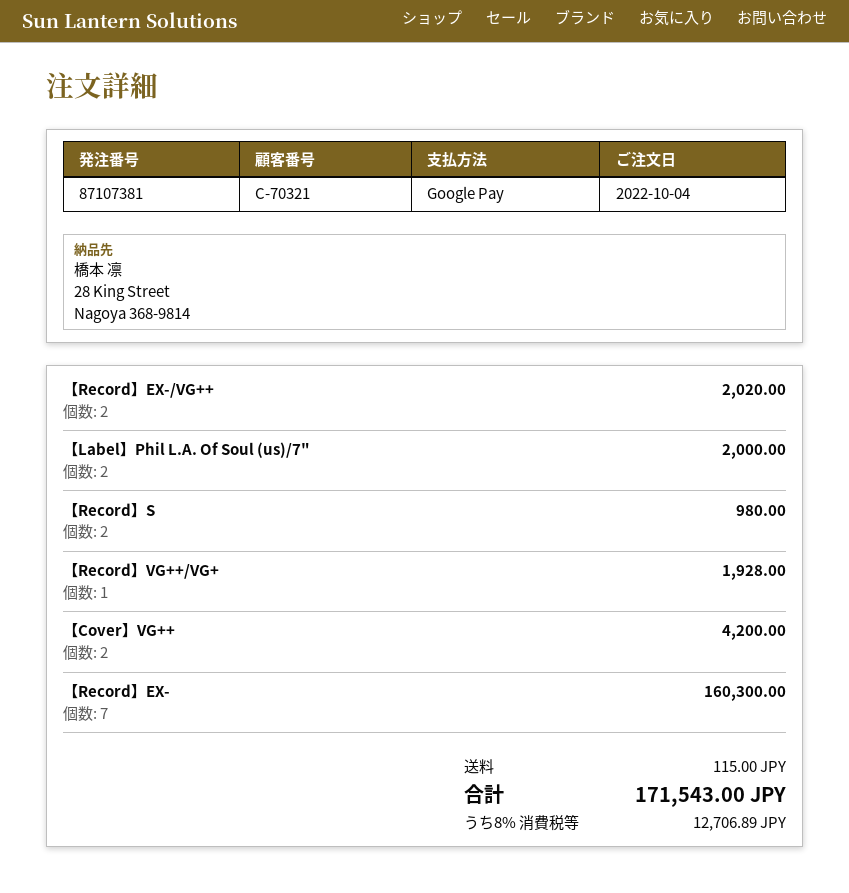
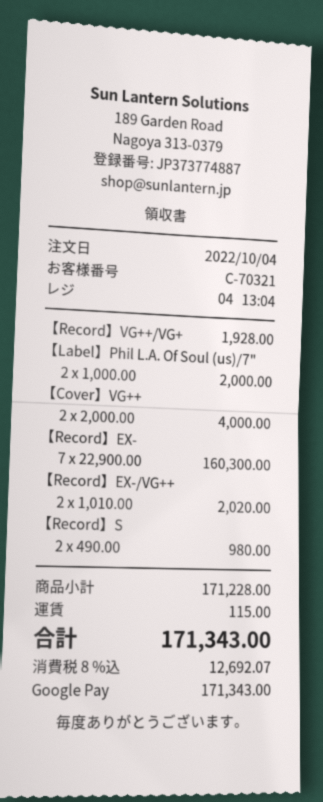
【Cover】VG++: 2 for 4200.00 -> 2 for 4000.00
tax: 8% = 12706.89 -> 8% = 12692.07
total: 171543.00 -> 171343.00

